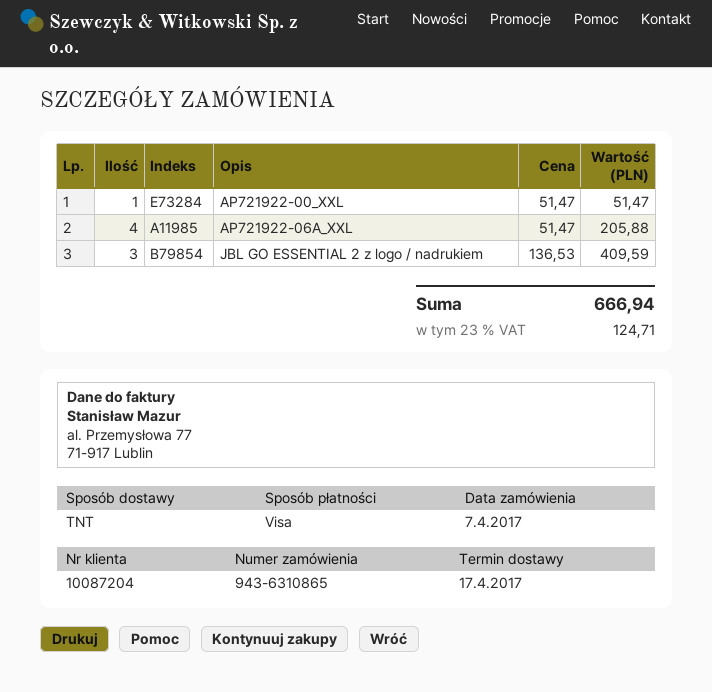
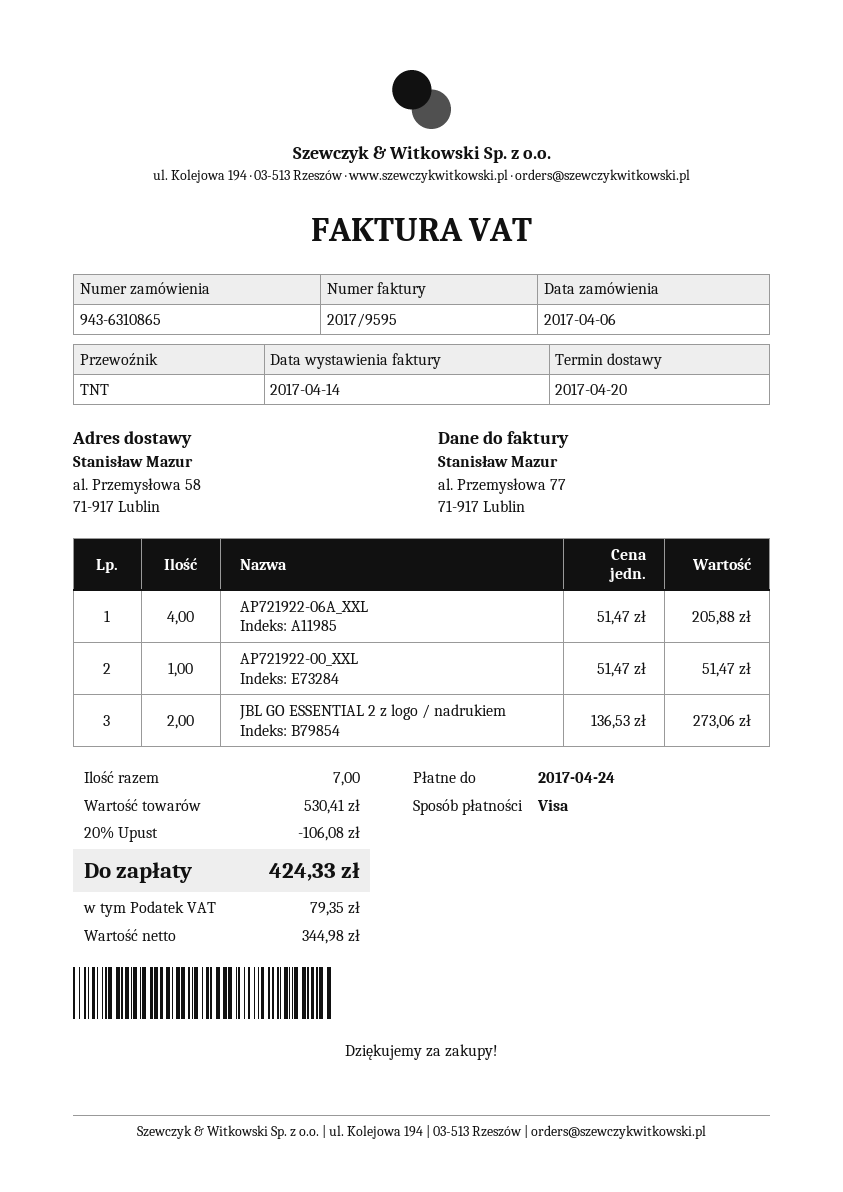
order date: 2017-04-07 -> 2017-04-06
delivery date: 2017-04-17 -> 2017-04-20
JBL GO ESSENTIAL 2 z logo / nadrukiem: 3 x 136.53 = 409.59 -> 2 x 136.53 = 273.06
discount: none -> 20% = 106.08
tax: 124.71 -> 79.35
total: 666.94 -> 424.33

